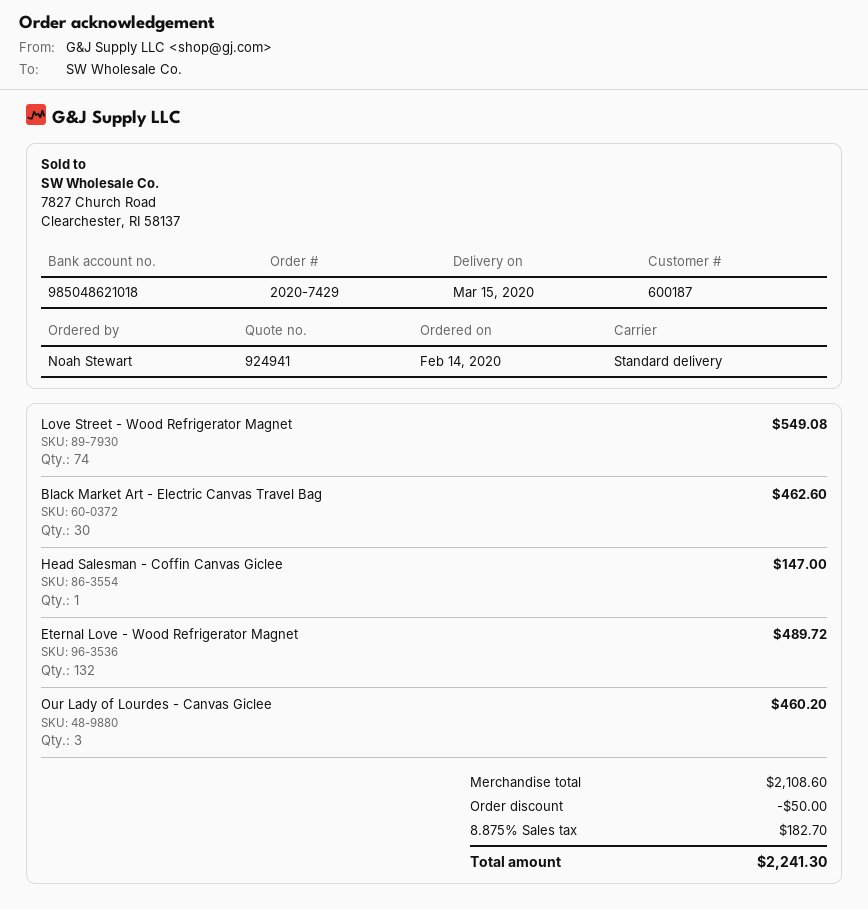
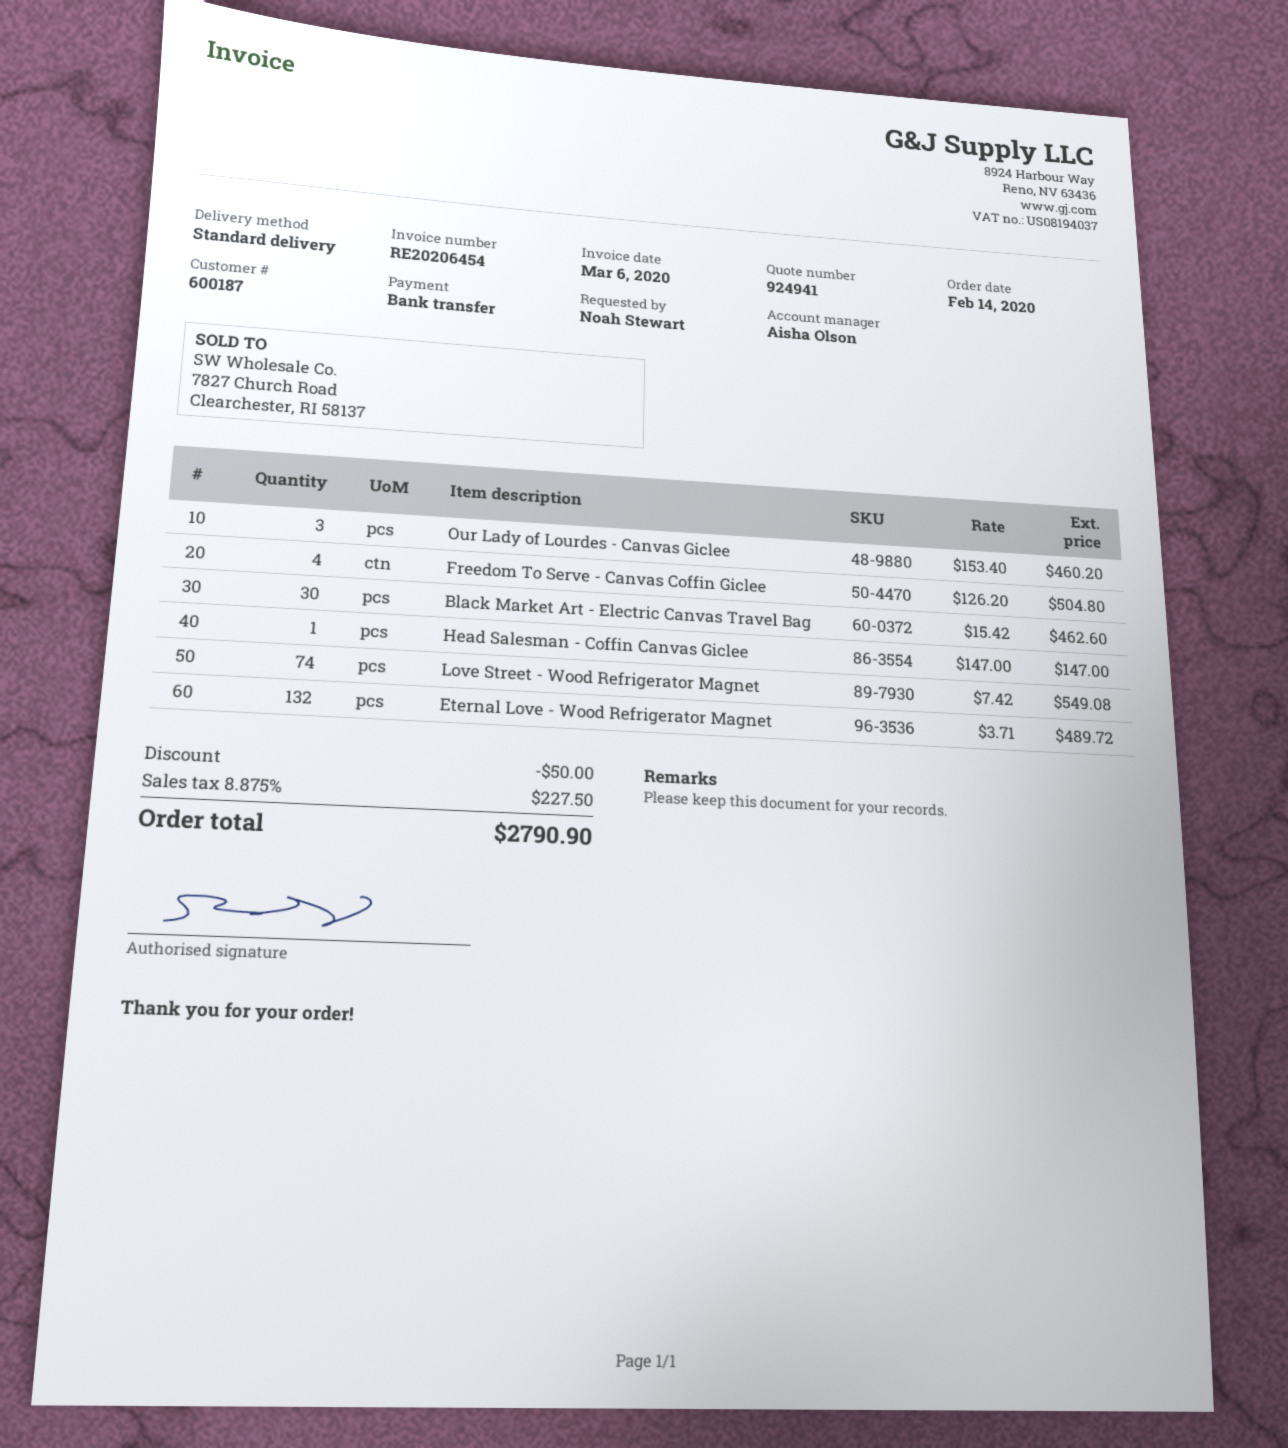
Freedom To Serve - Canvas Coffin Giclee: none -> 4 for 504.80
tax: 8.875% = 182.70 -> 8.875% = 227.50
total: 2241.30 -> 2790.90

